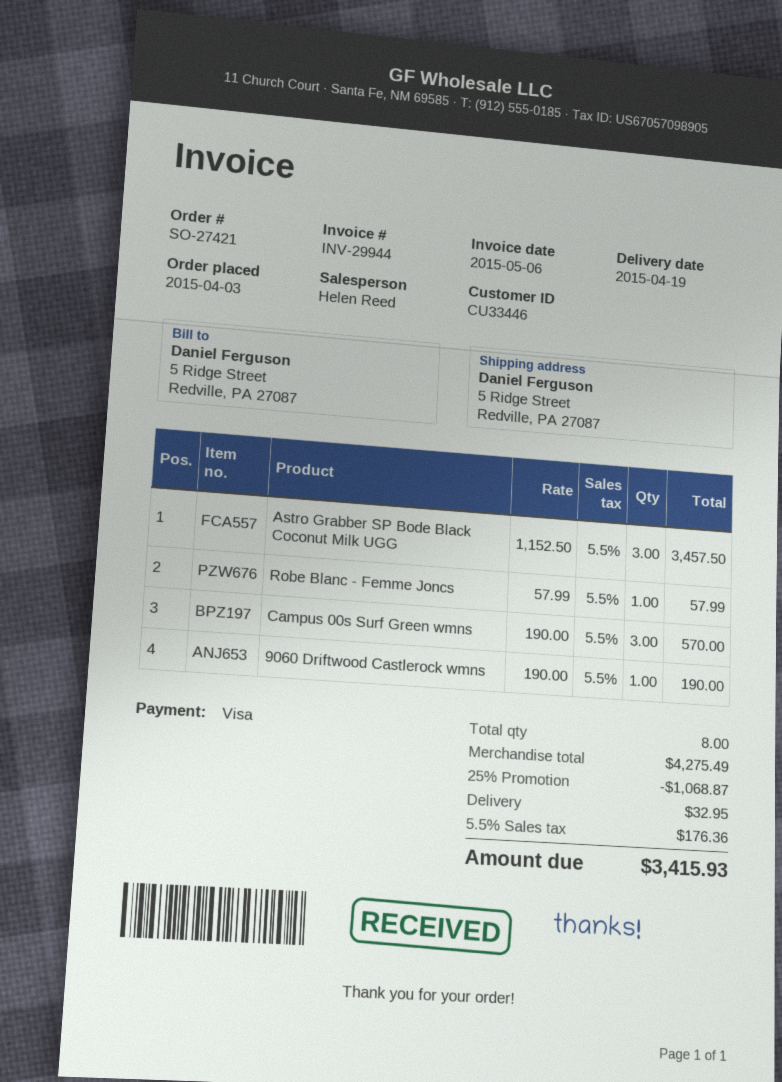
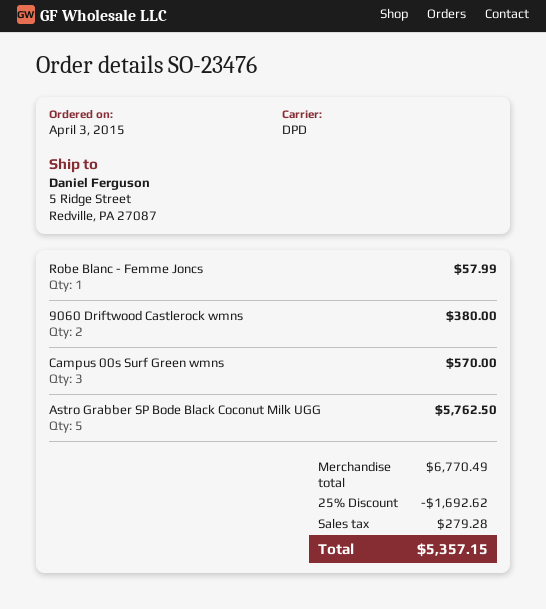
order number: SO-27421 -> SO-23476
Astro Grabber SP Bode Black Coconut Milk UGG: 3 for 3457.50 -> 5 for 5762.50
9060 Driftwood Castlerock wmns: 1 for 190.00 -> 2 for 380.00
subtotal: 4275.49 -> 6770.49
discount: 25% = 1068.87 -> 25% = 1692.62
shipping: 32.95 -> none
tax: 176.36 -> 279.28
total: 3415.93 -> 5357.15

